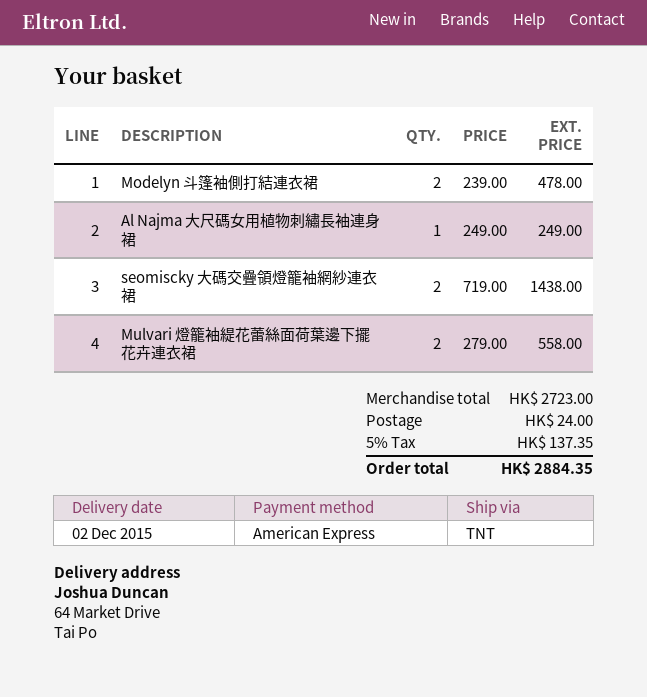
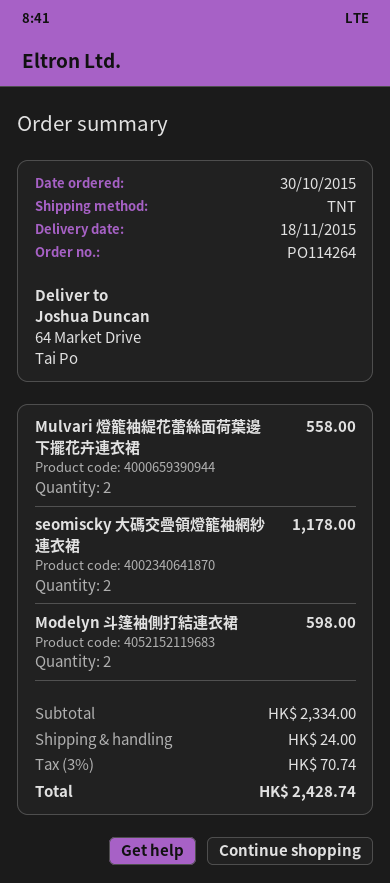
delivery date: 2015-12-02 -> 2015-11-18
Modelyn 斗篷袖側打結連衣裙: 2 for 478.00 -> 2 for 598.00
Al Najma 大尺碼女用植物刺繡長袖連身裙: 1 for 249.00 -> none
seomiscky 大碼交疊領燈籠袖網紗連衣裙: 2 for 1438.00 -> 2 for 1178.00
subtotal: 2723.00 -> 2334.00
tax: 5% = 137.35 -> 3% = 70.74
total: 2884.35 -> 2428.74

